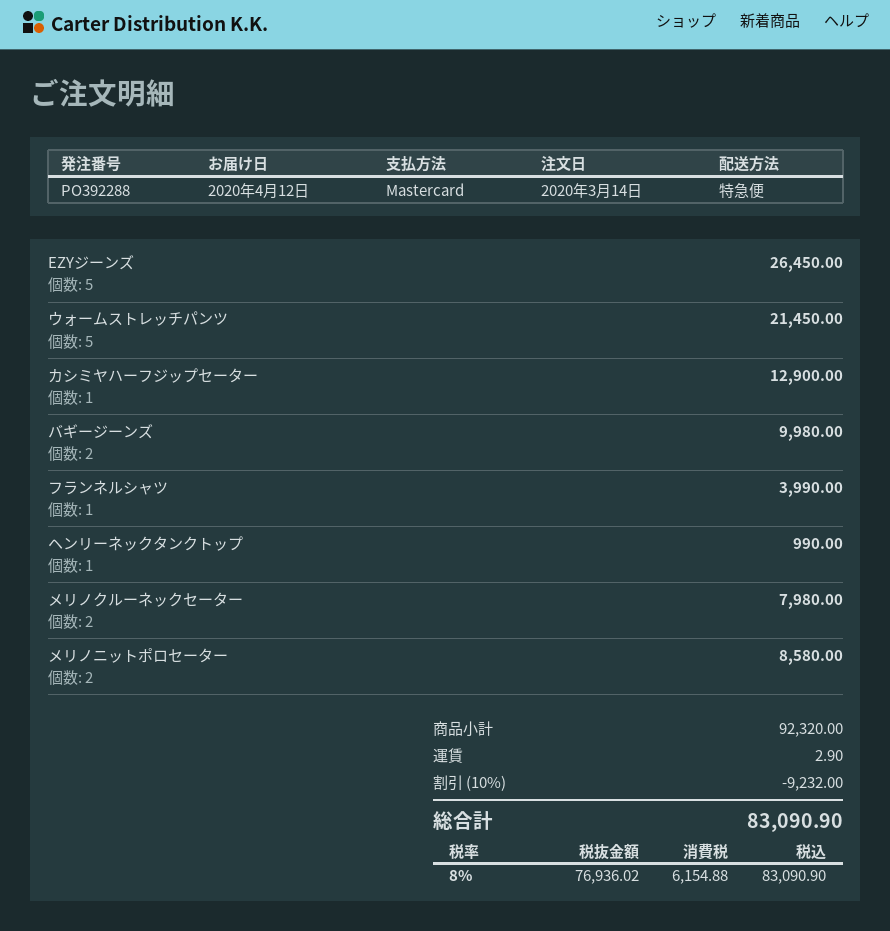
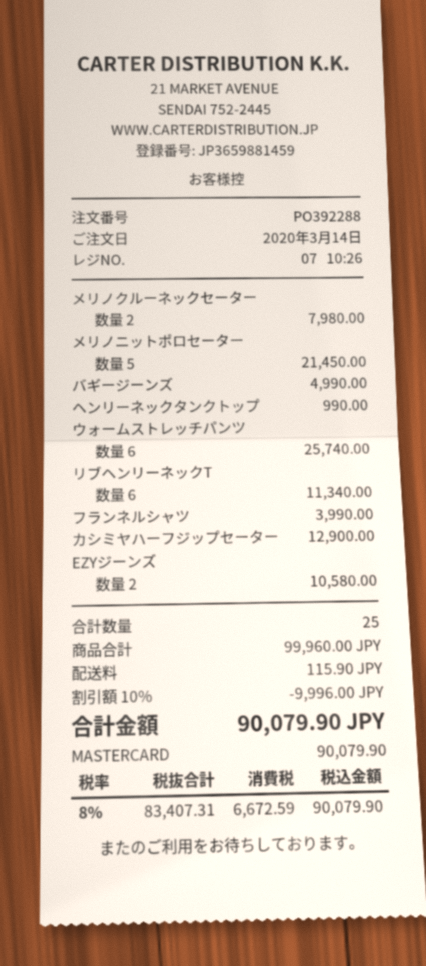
EZYジーンズ: 5 for 26450.00 -> 2 for 10580.00
ウォームストレッチパンツ: 5 for 21450.00 -> 6 for 25740.00
バギージーンズ: 2 for 9980.00 -> 1 for 4990.00
メリノニットポロセーター: 2 for 8580.00 -> 5 for 21450.00
リブヘンリーネックT: none -> 6 for 11340.00
subtotal: 92320.00 -> 99960.00
discount: 10% = 9232.00 -> 10% = 9996.00
shipping: 2.90 -> 115.90
net: 76936.02 -> 83407.31
tax: 8% = 6154.88 -> 8% = 6672.59
total: 83090.90 -> 90079.90

